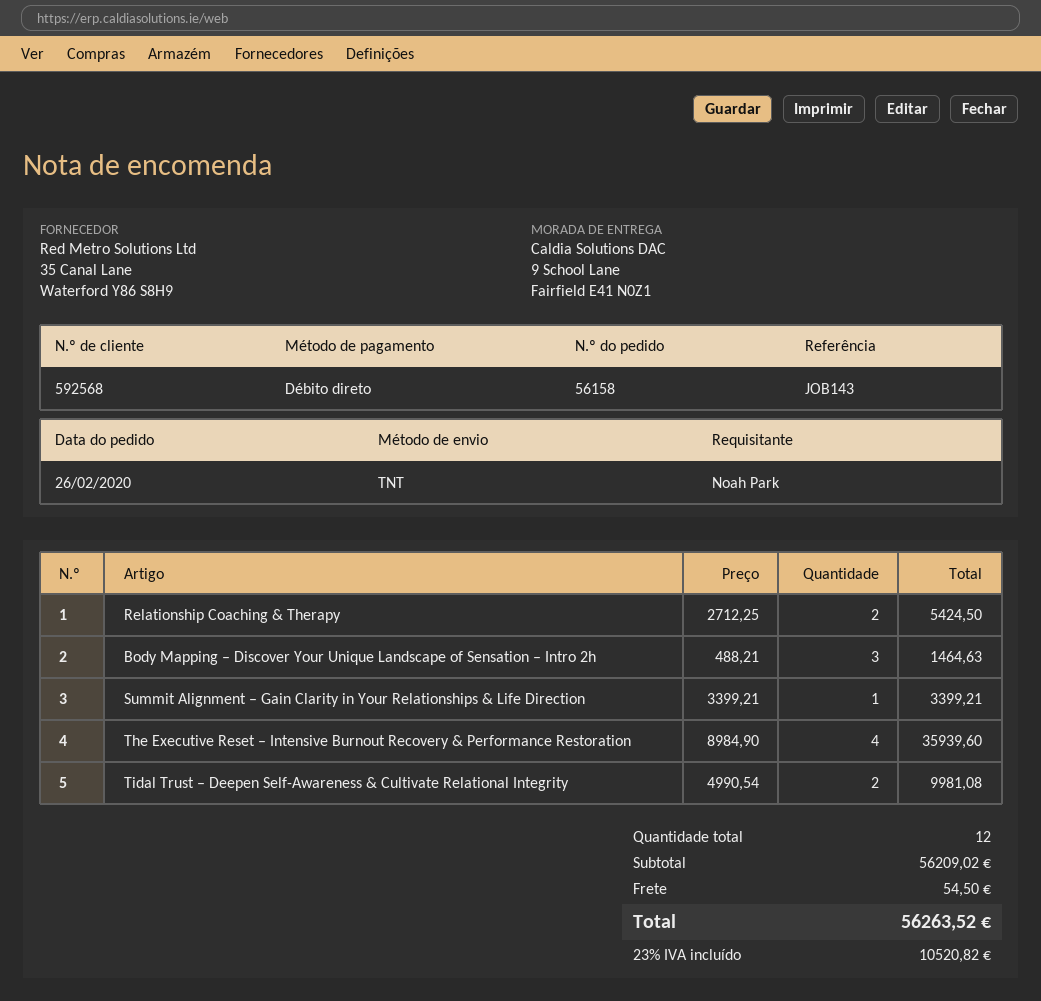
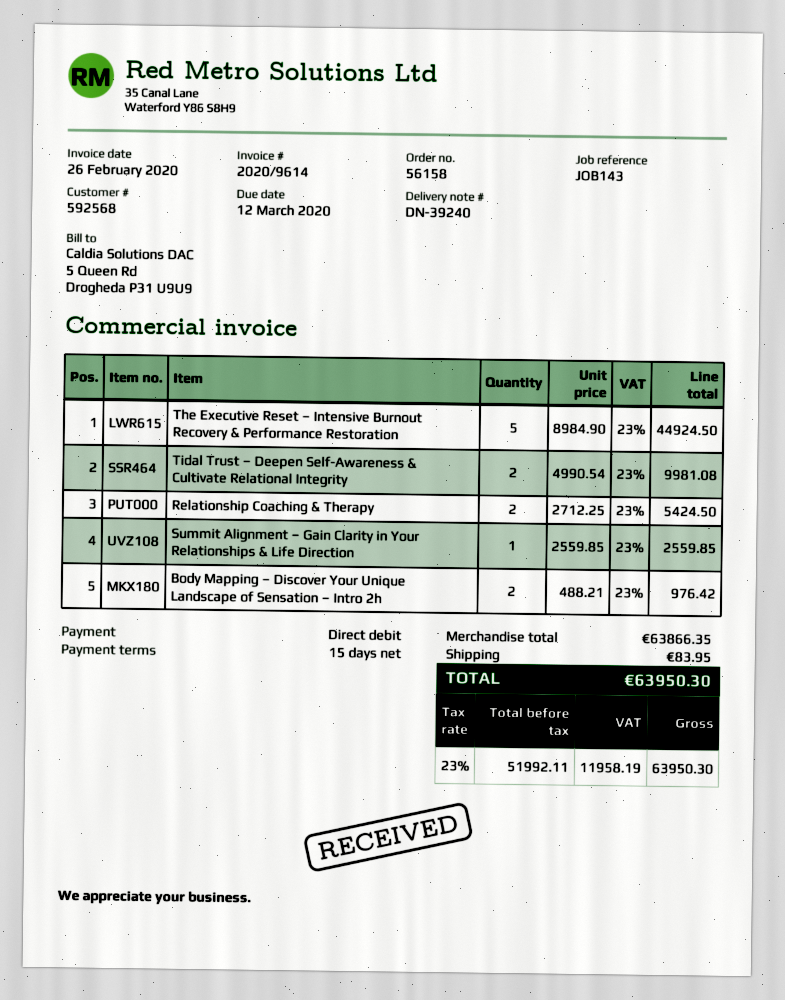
Body Mapping – Discover Your Unique Landscape of Sensation – Intro 2h: 3 x 488.21 = 1464.63 -> 2 x 488.21 = 976.42
Summit Alignment – Gain Clarity in Your Relationships & Life Direction: 1 x 3399.21 = 3399.21 -> 1 x 2559.85 = 2559.85
The Executive Reset – Intensive Burnout Recovery & Performance Restoration: 4 x 8984.90 = 35939.60 -> 5 x 8984.90 = 44924.50
subtotal: 56209.02 -> 63866.35
shipping: 54.50 -> 83.95
tax: 23% = 10520.82 -> 23% = 11958.19
total: 56263.52 -> 63950.30

